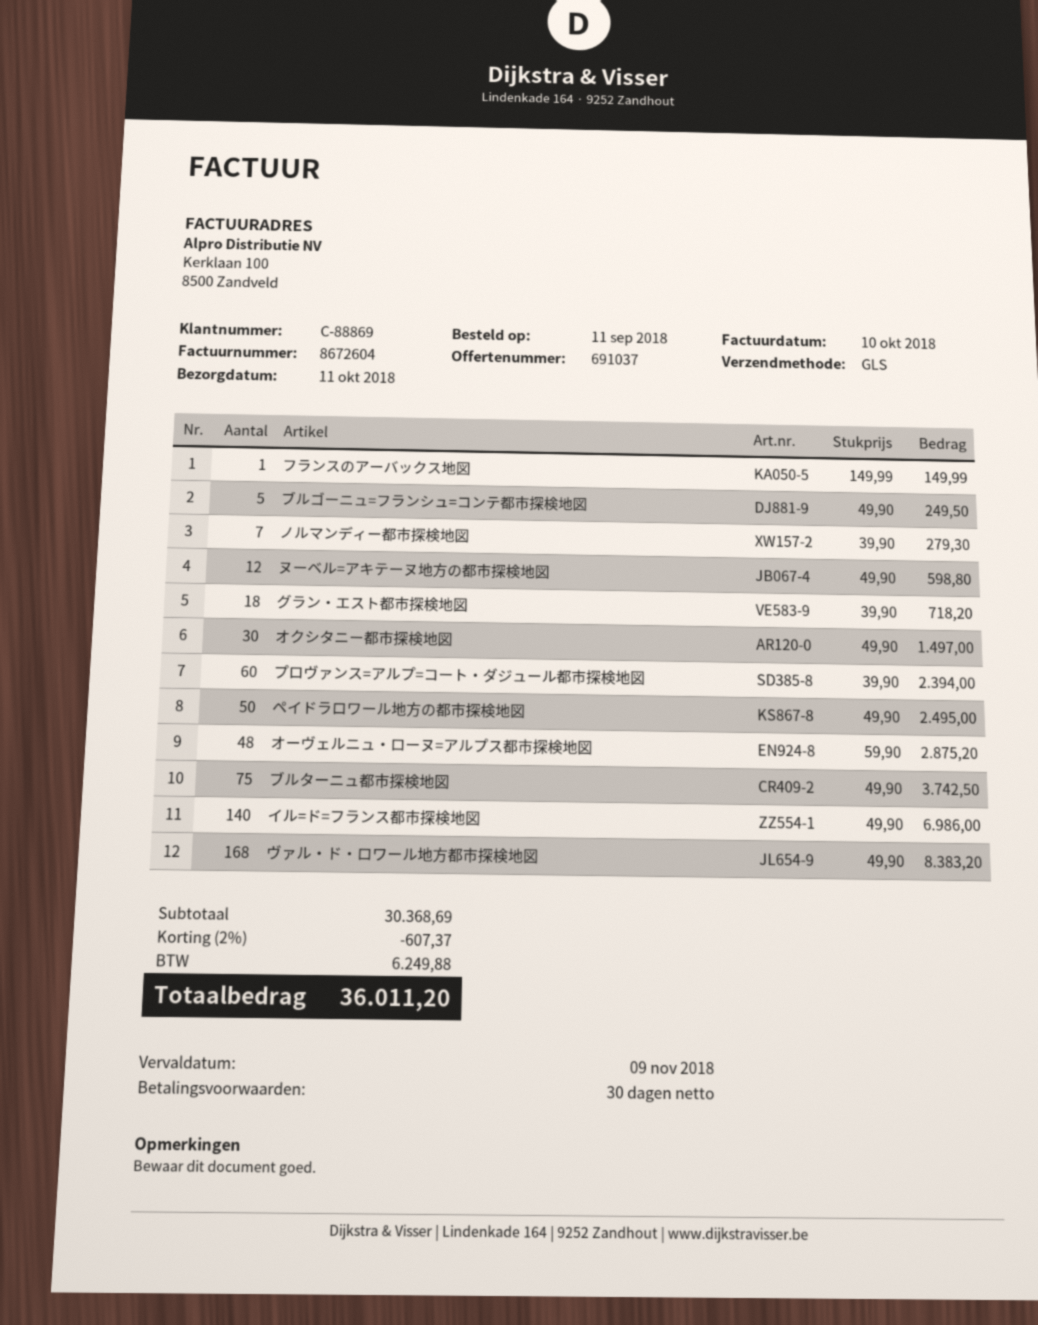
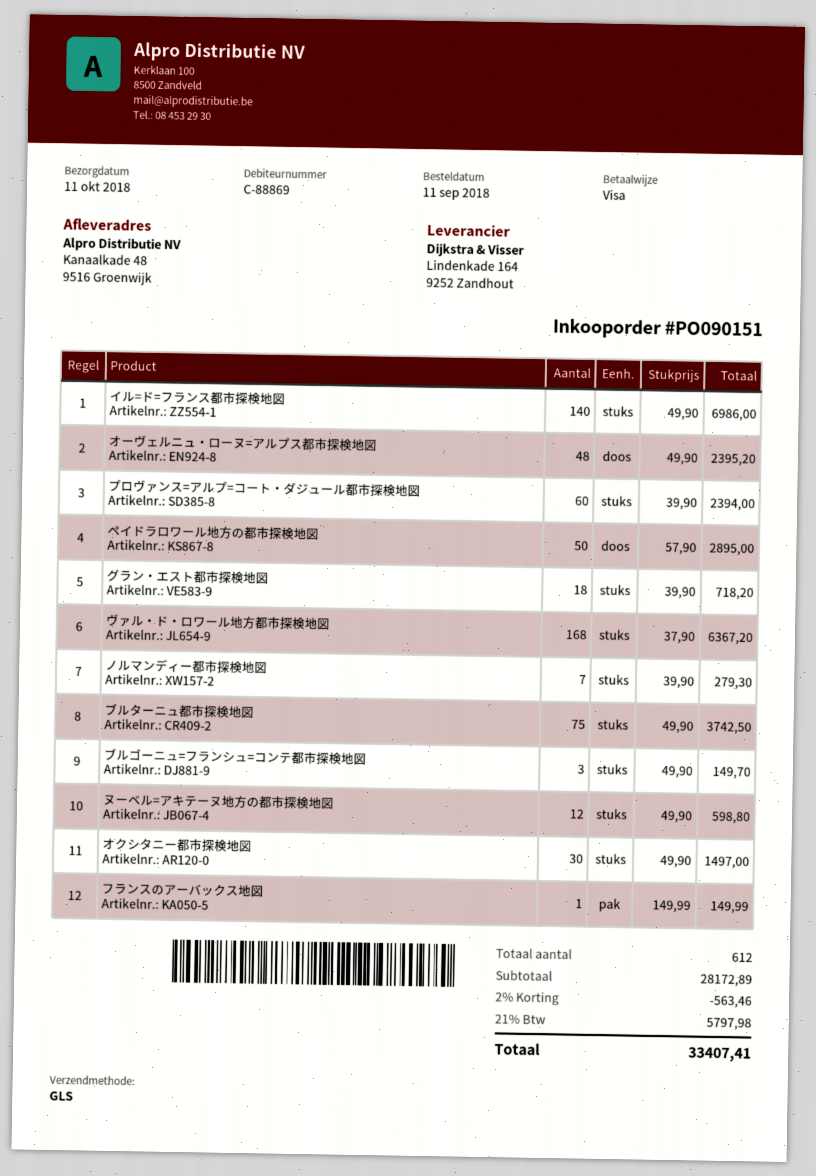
ブルゴーニュ=フランシュ=コンテ都市探検地図: 5 x 49.90 = 249.50 -> 3 x 49.90 = 149.70
ペイドラロワール地方の都市探検地図: 50 x 49.90 = 2495.00 -> 50 x 57.90 = 2895.00
オーヴェルニュ・ローヌ=アルプス都市探検地図: 48 x 59.90 = 2875.20 -> 48 x 49.90 = 2395.20
ヴァル・ド・ロワール地方都市探検地図: 168 x 49.90 = 8383.20 -> 168 x 37.90 = 6367.20
subtotal: 30368.69 -> 28172.89
discount: 2% = 607.37 -> 2% = 563.46
tax: 6249.88 -> 5797.98
total: 36011.20 -> 33407.41

